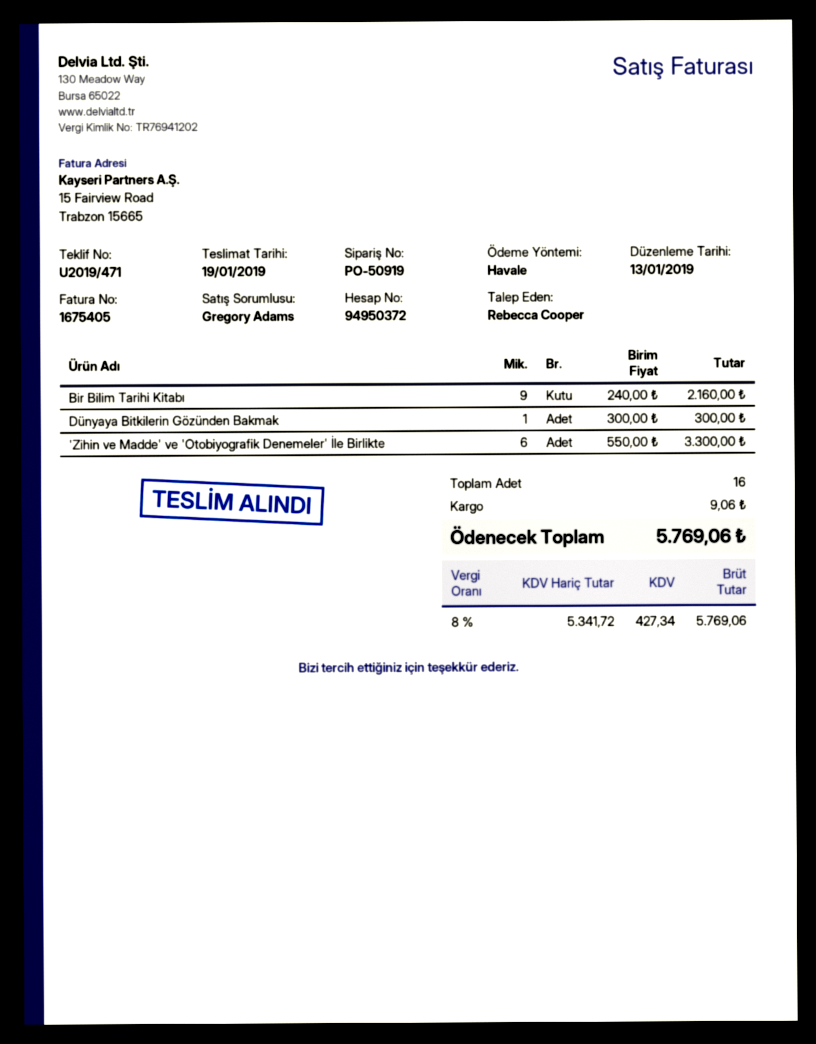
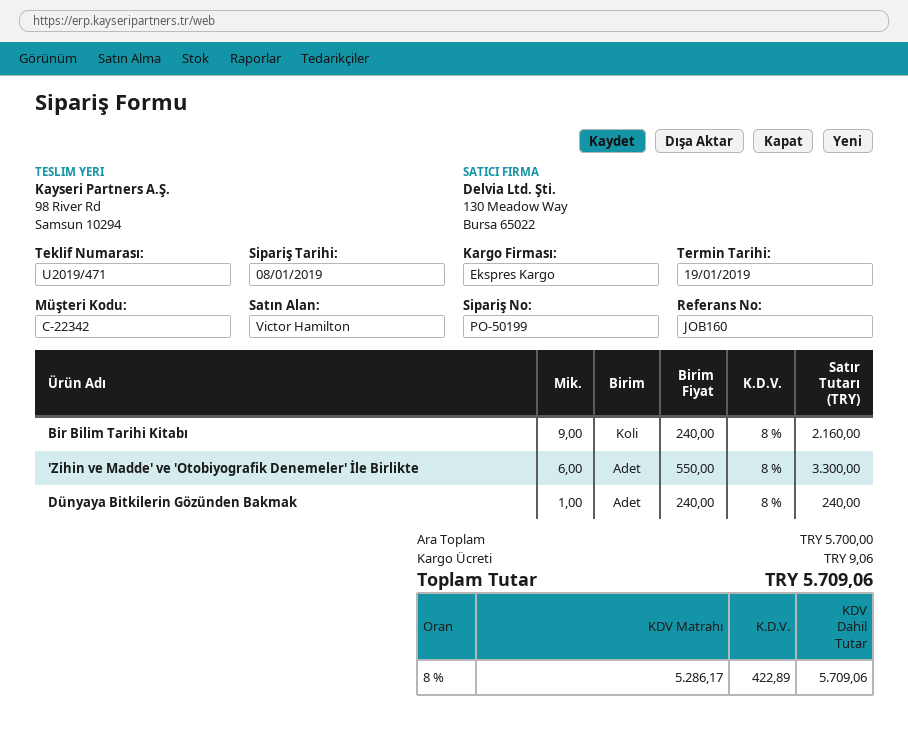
order number: PO-50919 -> PO-50199
ordered by: Rebecca Cooper -> Victor Hamilton
Dünyaya Bitkilerin Gözünden Bakmak: 1 x 300.00 = 300.00 -> 1 x 240.00 = 240.00
net: 5341.72 -> 5286.17
tax: 8% = 427.34 -> 8% = 422.89
total: 5769.06 -> 5709.06

